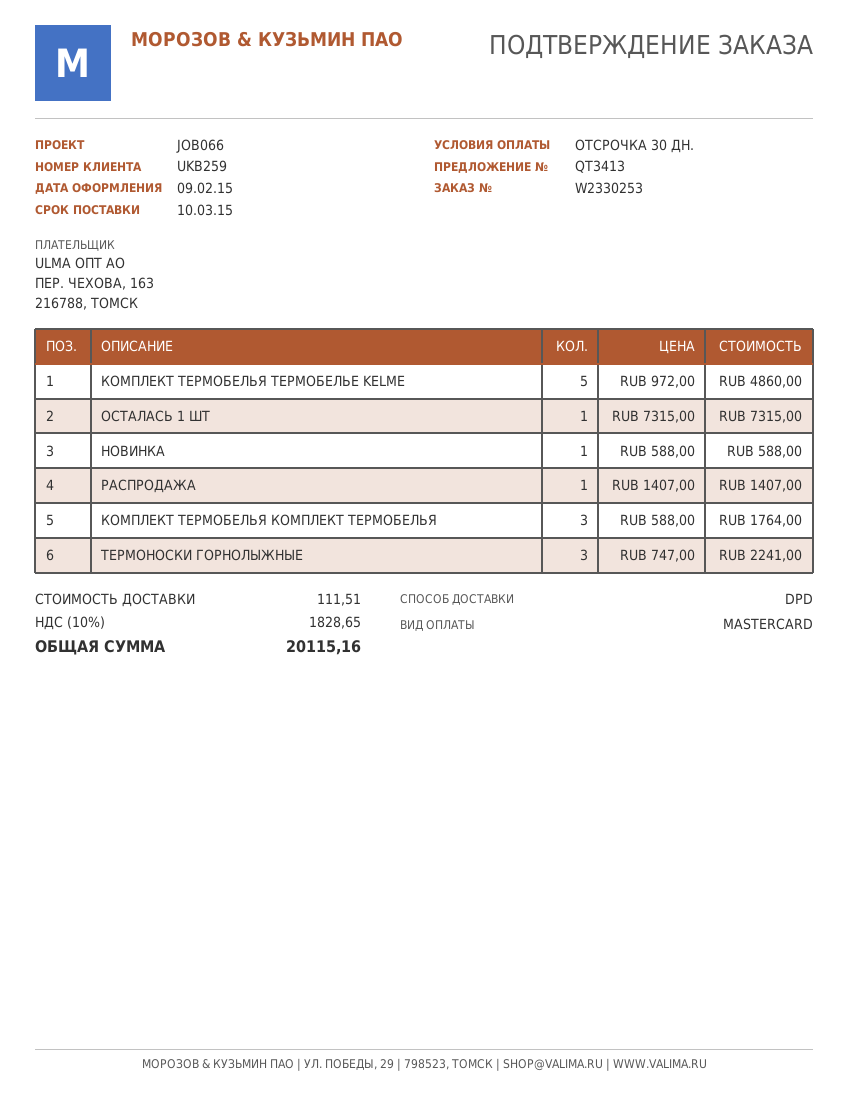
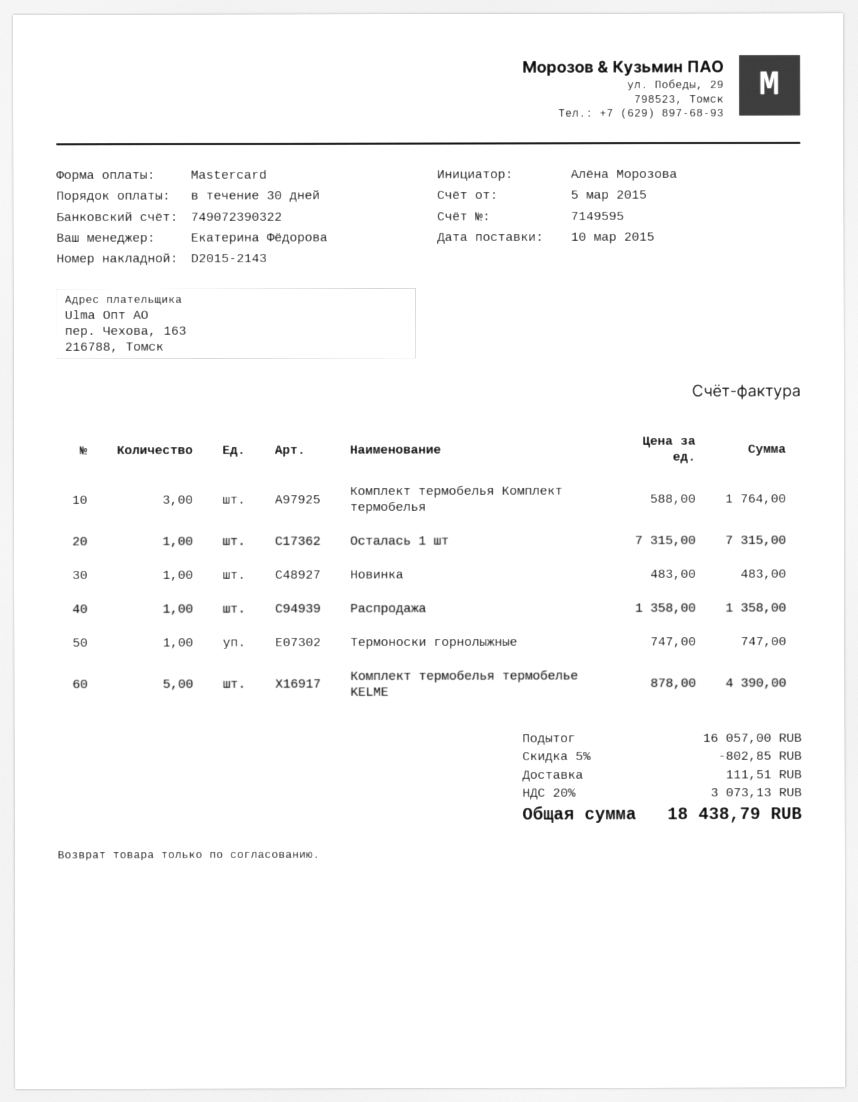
КОМПЛЕКТ ТЕРМОБЕЛЬЯ ТЕРМОБЕЛЬЕ KELME: 5 x 972.00 = 4860.00 -> 5 x 878.00 = 4390.00
НОВИНКА: 1 x 588.00 = 588.00 -> 1 x 483.00 = 483.00
РАСПРОДАЖА: 1 x 1407.00 = 1407.00 -> 1 x 1358.00 = 1358.00
ТЕРМОНОСКИ ГОРНОЛЫЖНЫЕ: 3 x 747.00 = 2241.00 -> 1 x 747.00 = 747.00
discount: none -> 5% = 802.85
tax: 10% = 1828.65 -> 20% = 3073.13
total: 20115.16 -> 18438.79

